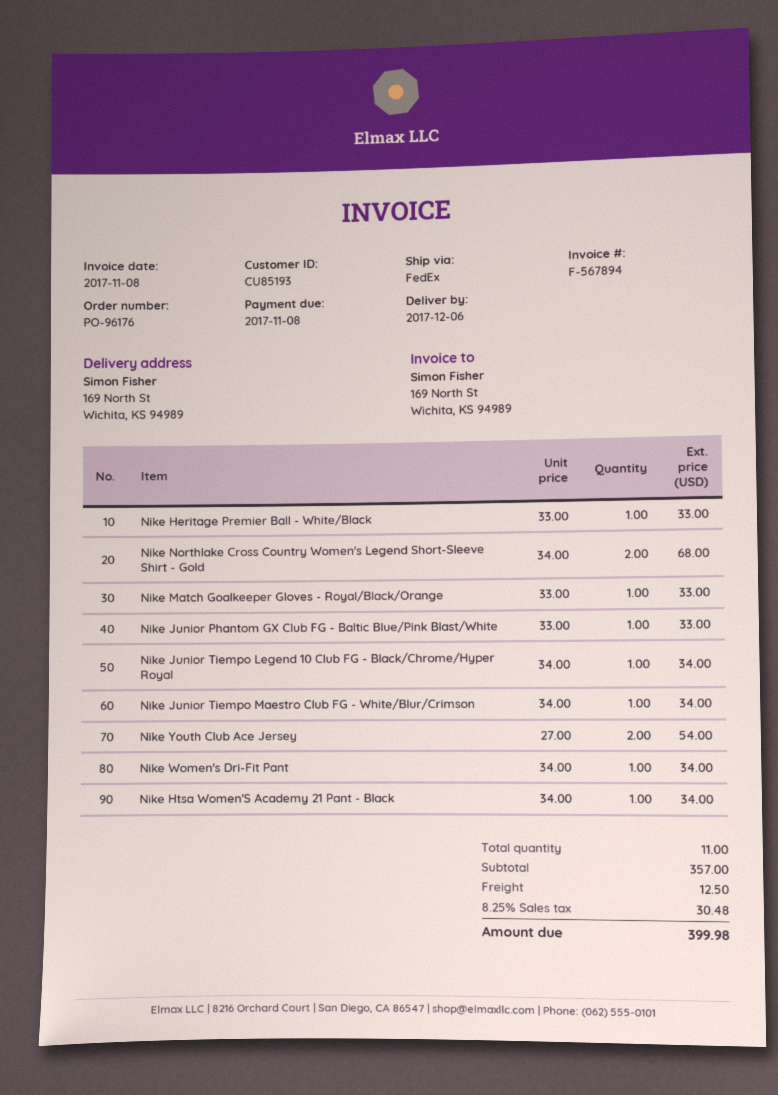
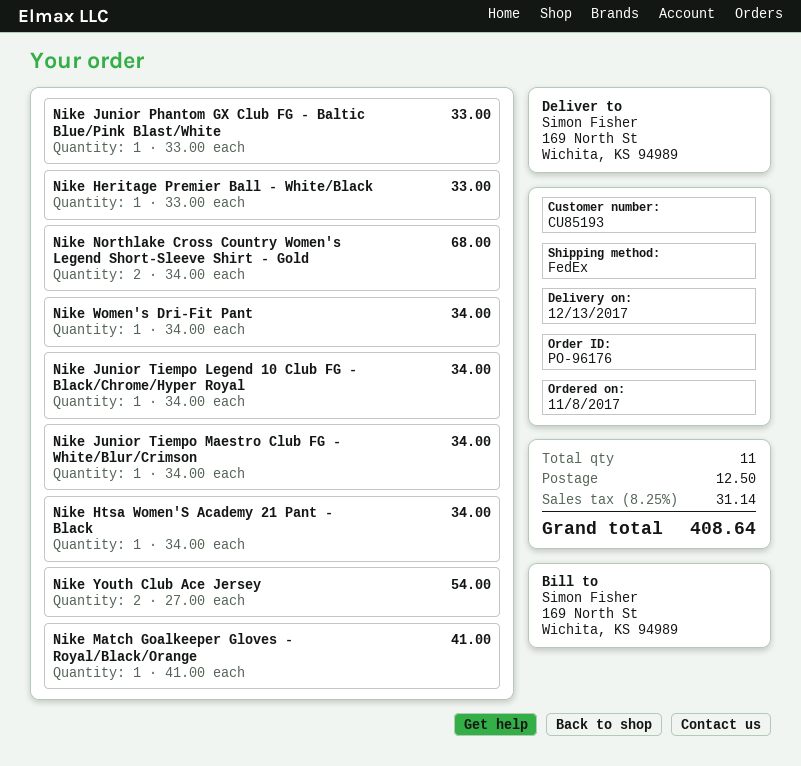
delivery date: 2017-12-06 -> 2017-12-13
Nike Match Goalkeeper Gloves - Royal/Black/Orange: 1 x 33.00 = 33.00 -> 1 x 41.00 = 41.00
tax: 8.25% = 30.48 -> 8.25% = 31.14
total: 399.98 -> 408.64

